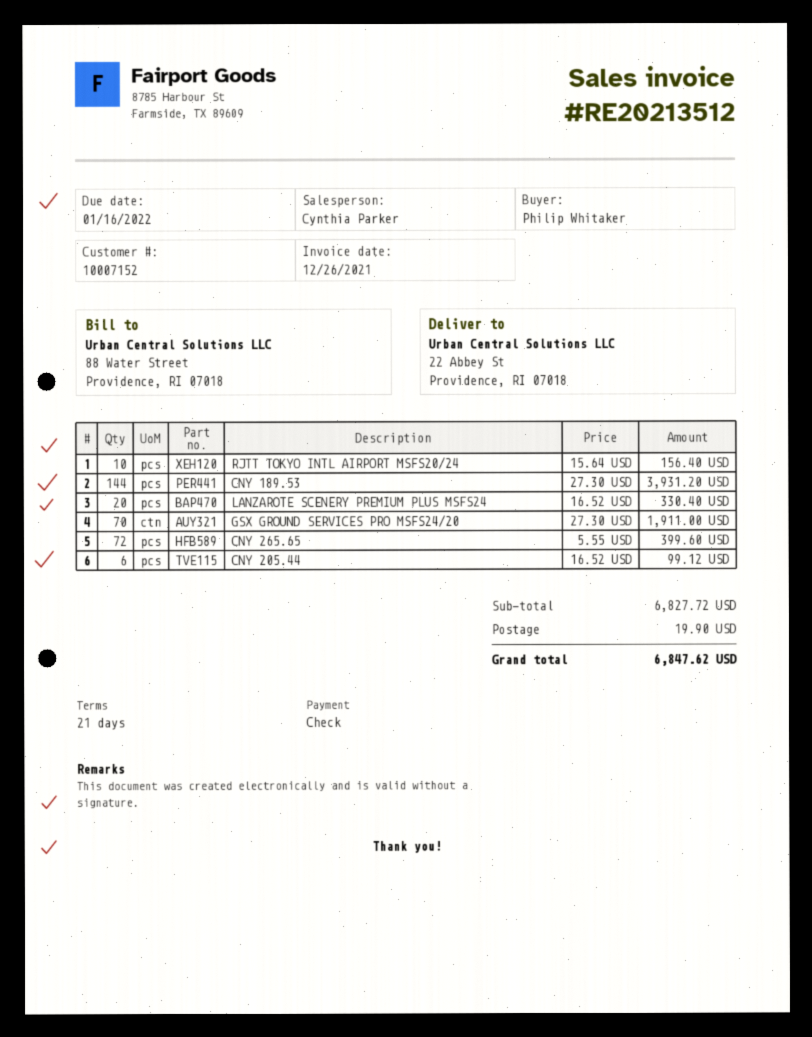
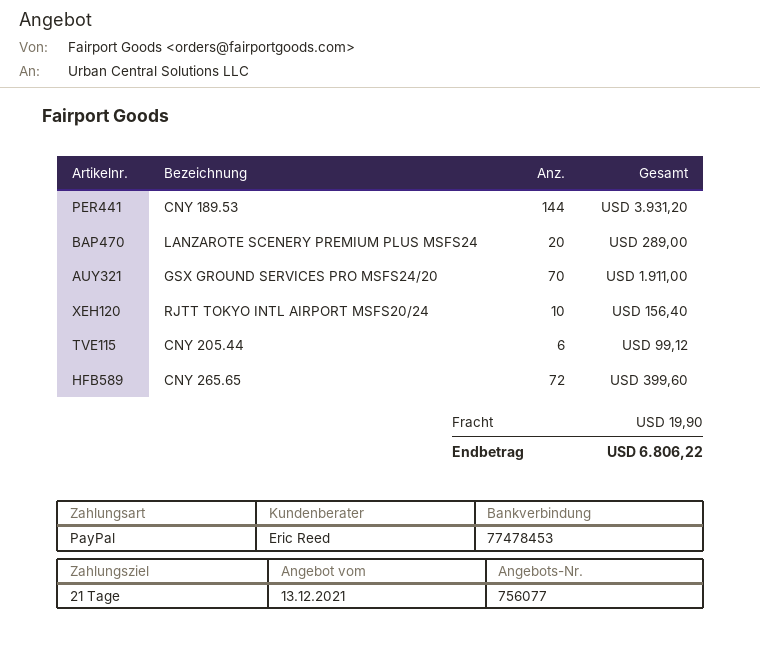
sales rep: Cynthia Parker -> Eric Reed
payment method: cheque -> PayPal
LANZAROTE SCENERY PREMIUM PLUS MSFS24: 20 for 330.40 -> 20 for 289.00
total: 6847.62 -> 6806.22

